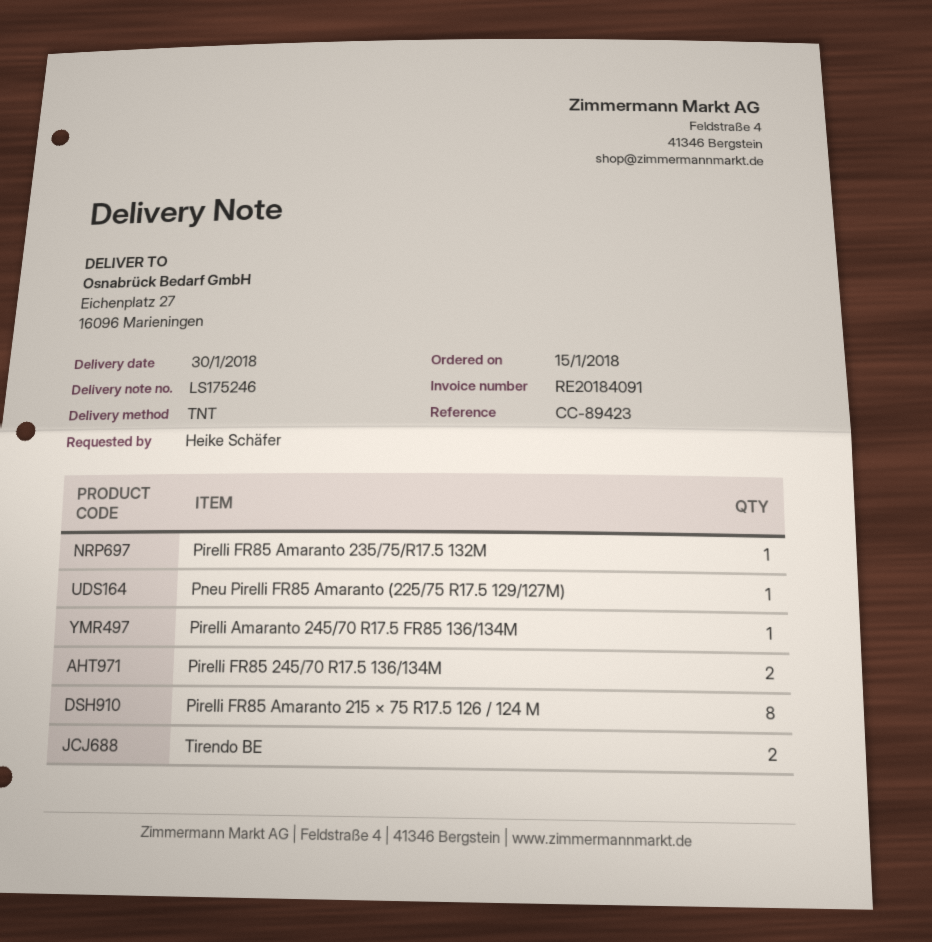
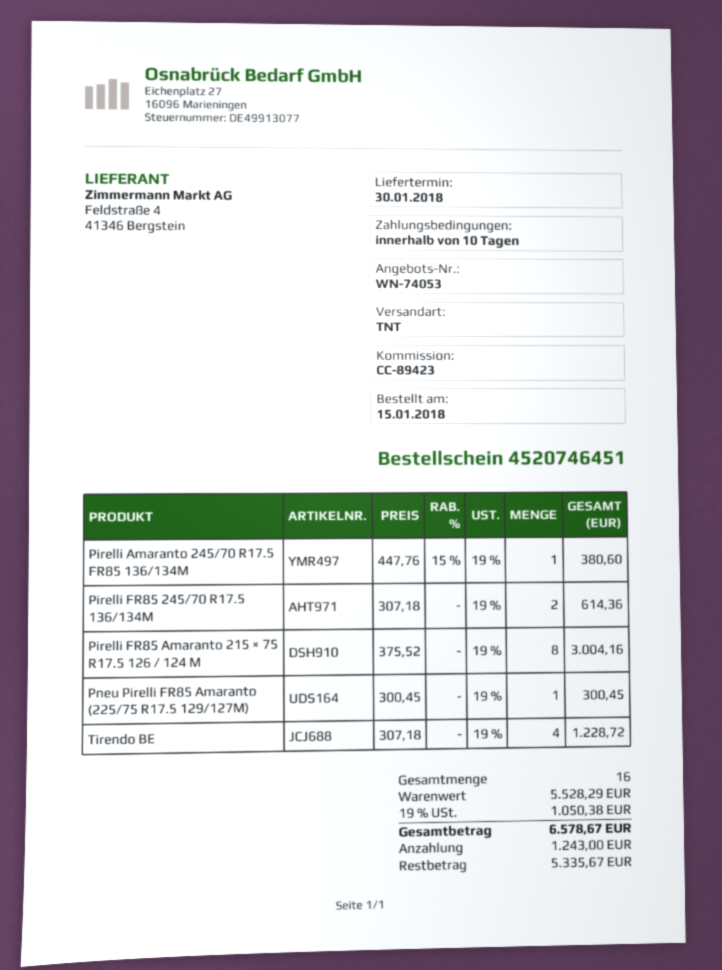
Pirelli FR85 Amaranto 235/75/R17.5 132M: 1 -> none
Tirendo BE: 2 -> 4

